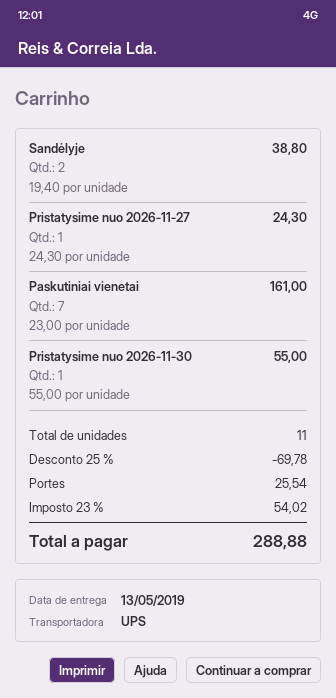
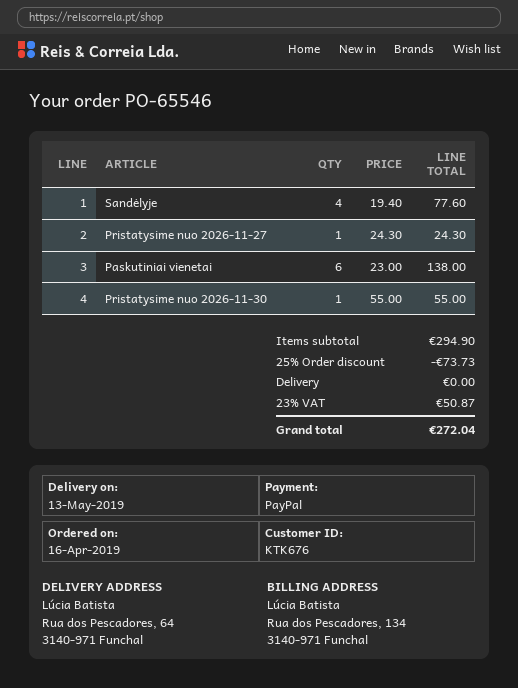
Sandėlyje: 2 x 19.40 = 38.80 -> 4 x 19.40 = 77.60
Paskutiniai vienetai: 7 x 23.00 = 161.00 -> 6 x 23.00 = 138.00
discount: 25% = 69.78 -> 25% = 73.73
shipping: 25.54 -> 0.00
tax: 23% = 54.02 -> 23% = 50.87
total: 288.88 -> 272.04

